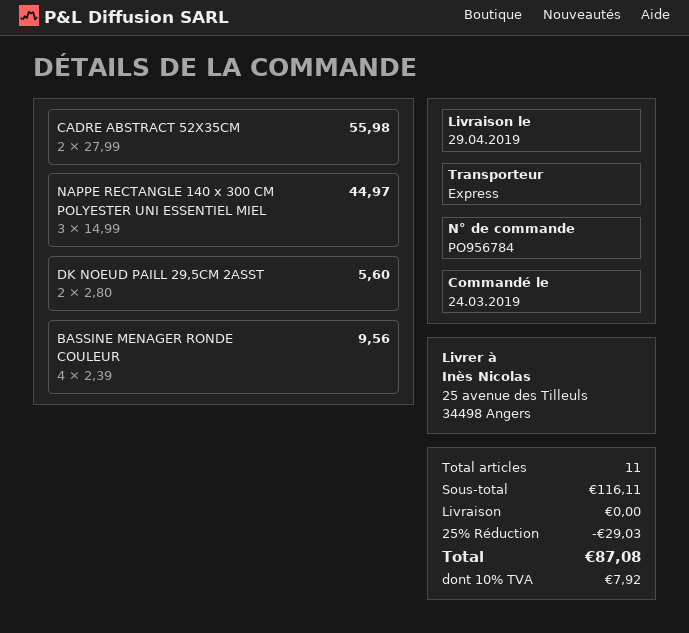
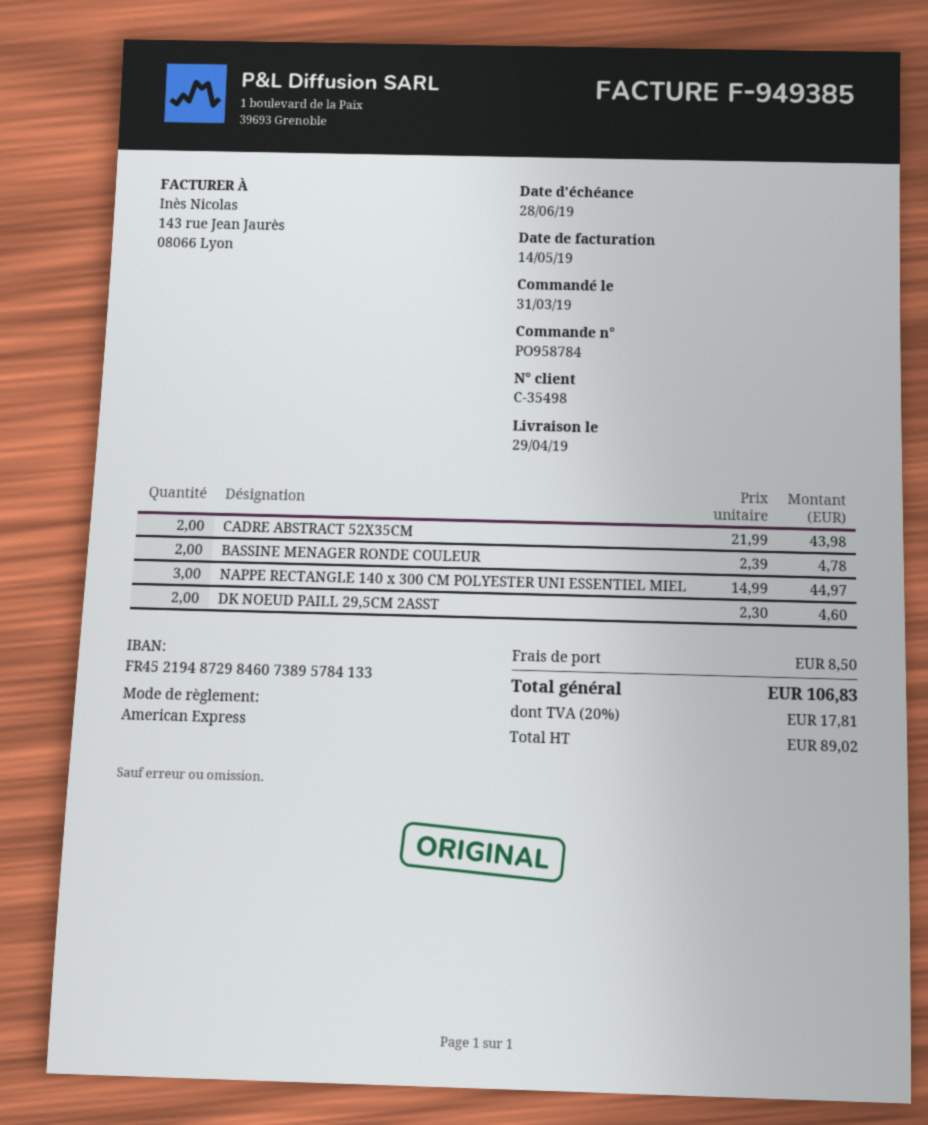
order number: PO956784 -> PO958784
order date: 2019-03-24 -> 2019-03-31
CADRE ABSTRACT 52X35CM: 2 x 27.99 = 55.98 -> 2 x 21.99 = 43.98
DK NOEUD PAILL 29,5CM 2ASST: 2 x 2.80 = 5.60 -> 2 x 2.30 = 4.60
BASSINE MENAGER RONDE COULEUR: 4 x 2.39 = 9.56 -> 2 x 2.39 = 4.78
discount: 25% = 29.03 -> none
shipping: 0.00 -> 8.50
tax: 10% = 7.92 -> 20% = 17.81
total: 87.08 -> 106.83

